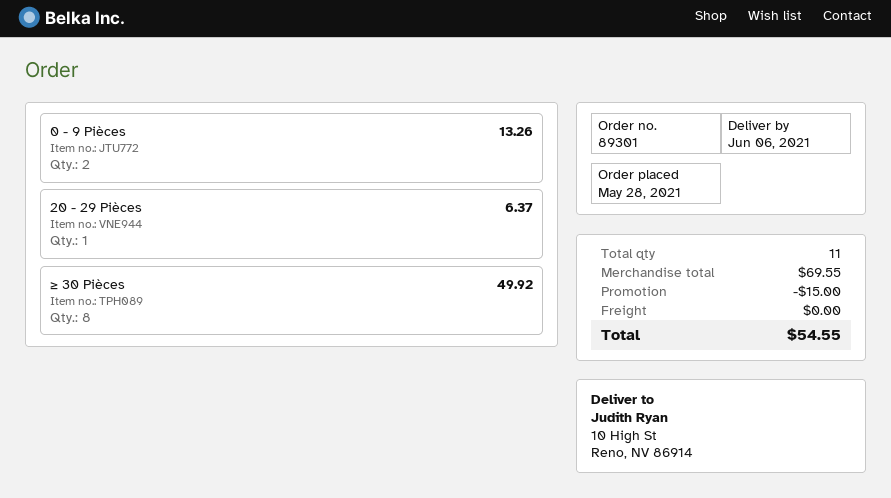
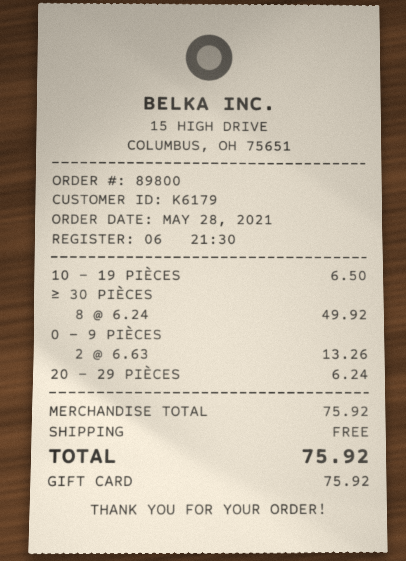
order number: 89301 -> 89800
20 - 29 Pièces: 1 for 6.37 -> 1 for 6.24
10 - 19 PIÈCES: none -> 1 for 6.50
subtotal: 69.55 -> 75.92
discount: 15.00 -> none
total: 54.55 -> 75.92

